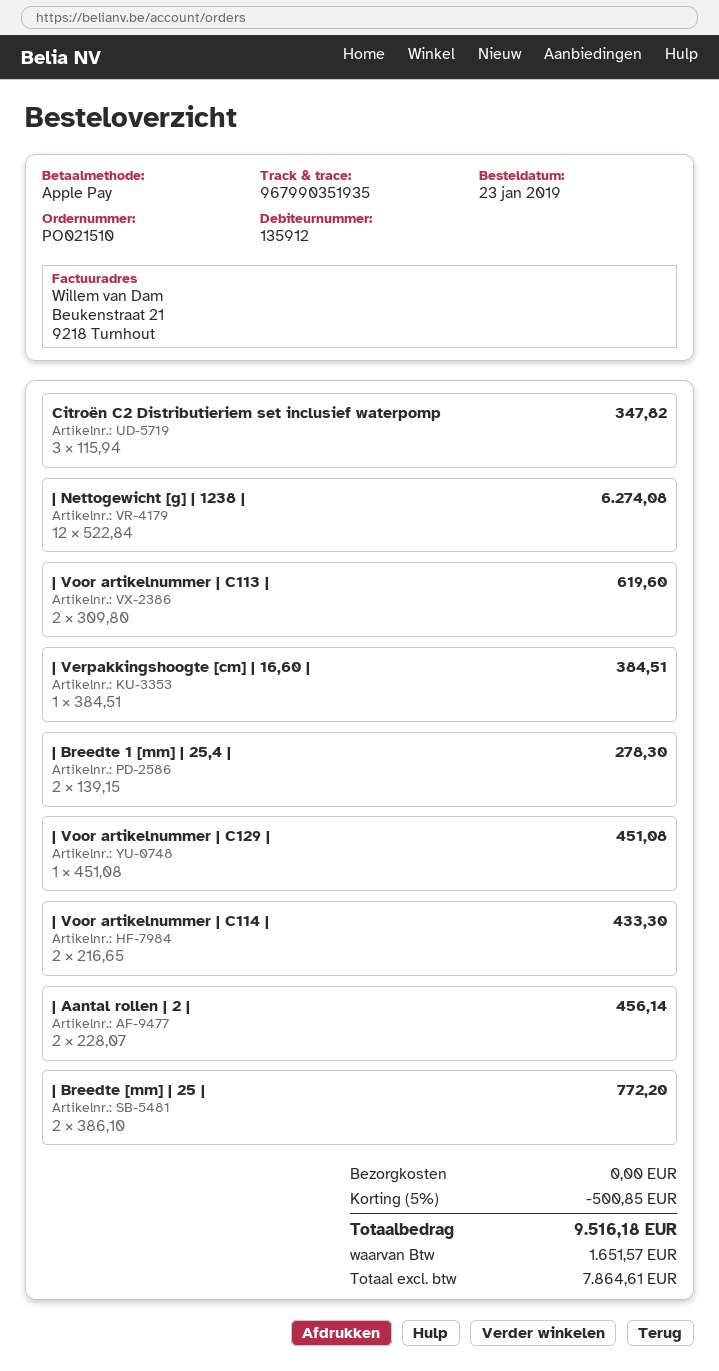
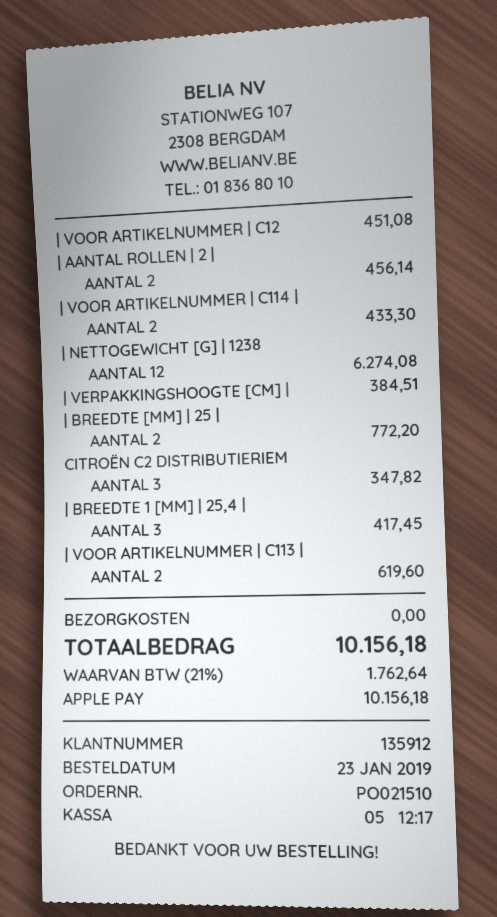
| Breedte 1 [mm] | 25,4 |: 2 for 278.30 -> 3 for 417.45
discount: 5% = 500.85 -> none
tax: 1651.57 -> 1762.64
total: 9516.18 -> 10156.18

